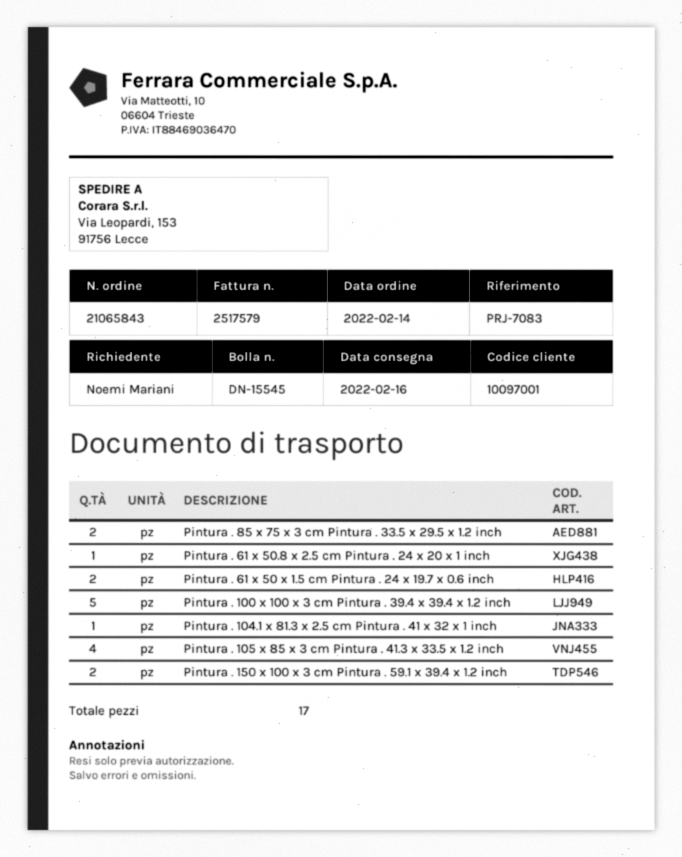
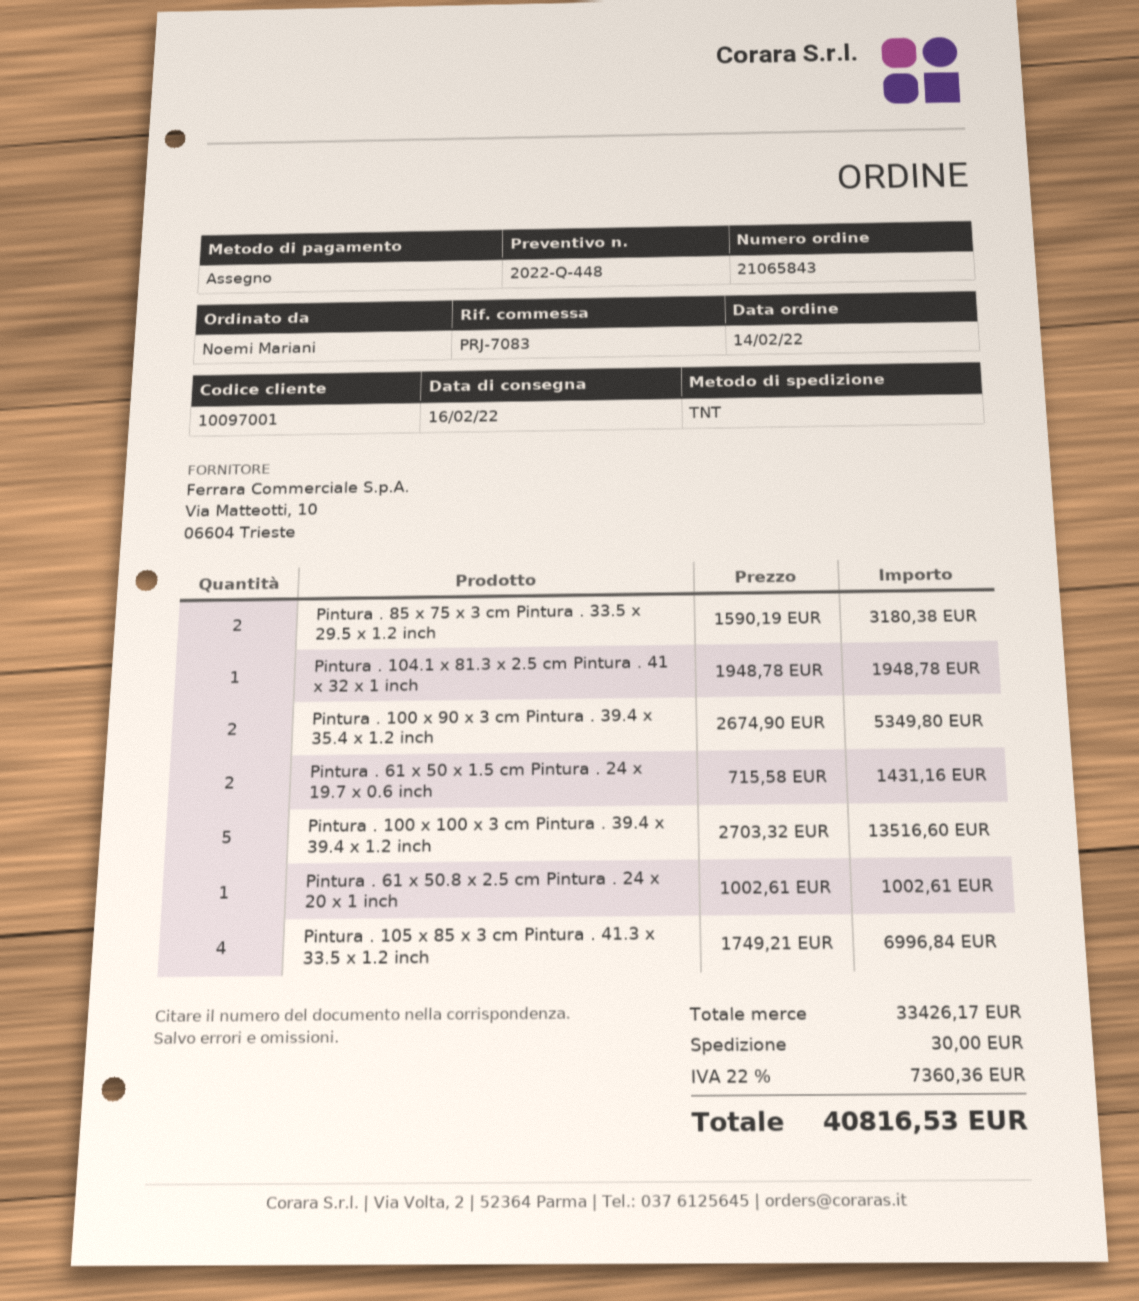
Pintura . 150 x 100 x 3 cm Pintura . 59.1 x 39.4 x 1.2 inch: 2 -> none
Pintura . 100 x 90 x 3 cm Pintura . 39.4 x 35.4 x 1.2 inch: none -> 2

